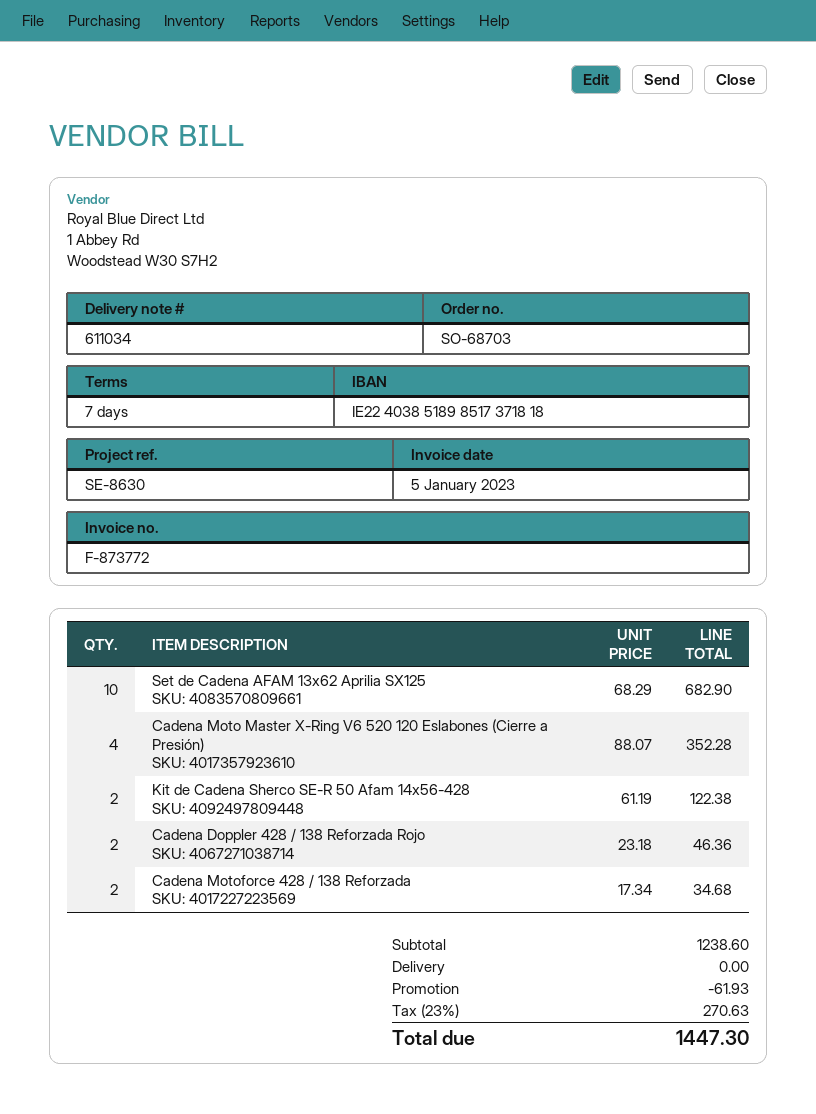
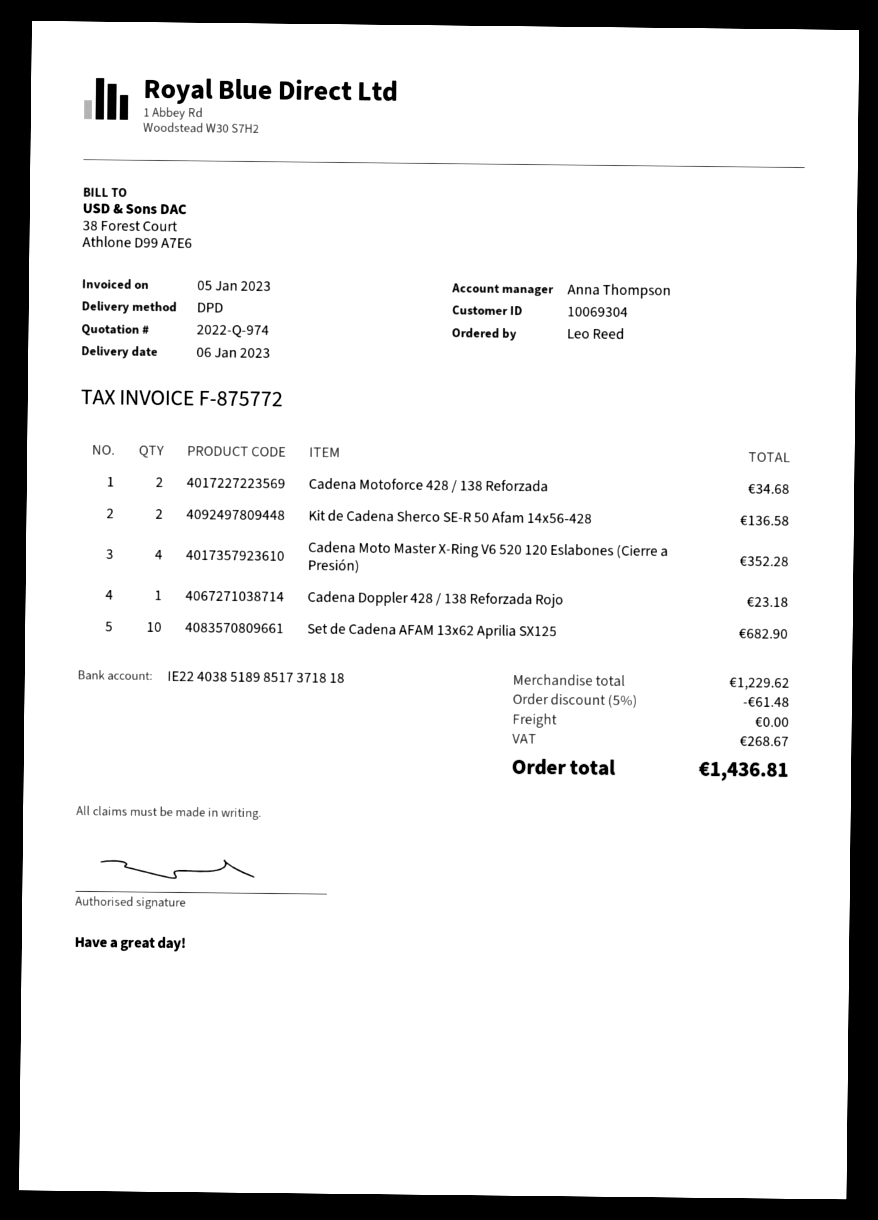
invoice number: F-873772 -> F-875772
Kit de Cadena Sherco SE-R 50 Afam 14x56-428: 2 for 122.38 -> 2 for 136.58
Cadena Doppler 428 / 138 Reforzada Rojo: 2 for 46.36 -> 1 for 23.18
subtotal: 1238.60 -> 1229.62
discount: 61.93 -> 61.48
tax: 270.63 -> 268.67
total: 1447.30 -> 1436.81

